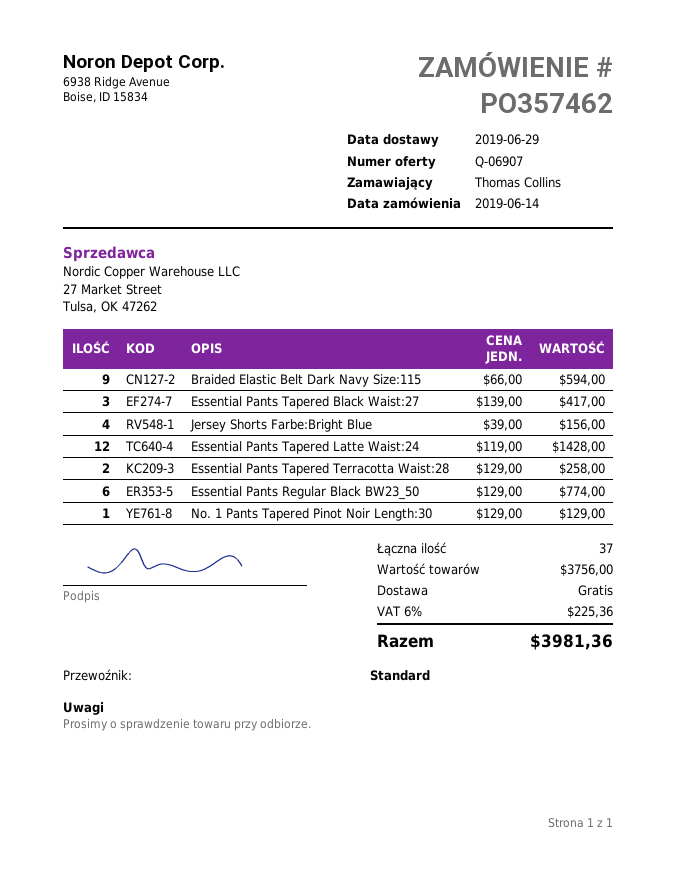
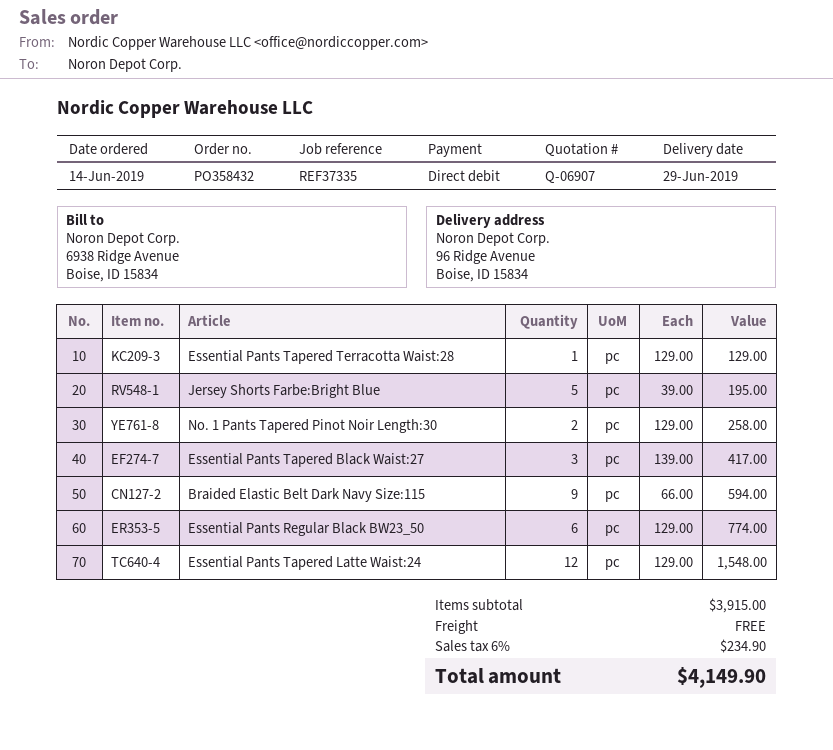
order number: PO357462 -> PO358432
Jersey Shorts Farbe:Bright Blue: 4 x 39.00 = 156.00 -> 5 x 39.00 = 195.00
Essential Pants Tapered Latte Waist:24: 12 x 119.00 = 1428.00 -> 12 x 129.00 = 1548.00
Essential Pants Tapered Terracotta Waist:28: 2 x 129.00 = 258.00 -> 1 x 129.00 = 129.00
No. 1 Pants Tapered Pinot Noir Length:30: 1 x 129.00 = 129.00 -> 2 x 129.00 = 258.00
subtotal: 3756.00 -> 3915.00
tax: 6% = 225.36 -> 6% = 234.90
total: 3981.36 -> 4149.90

